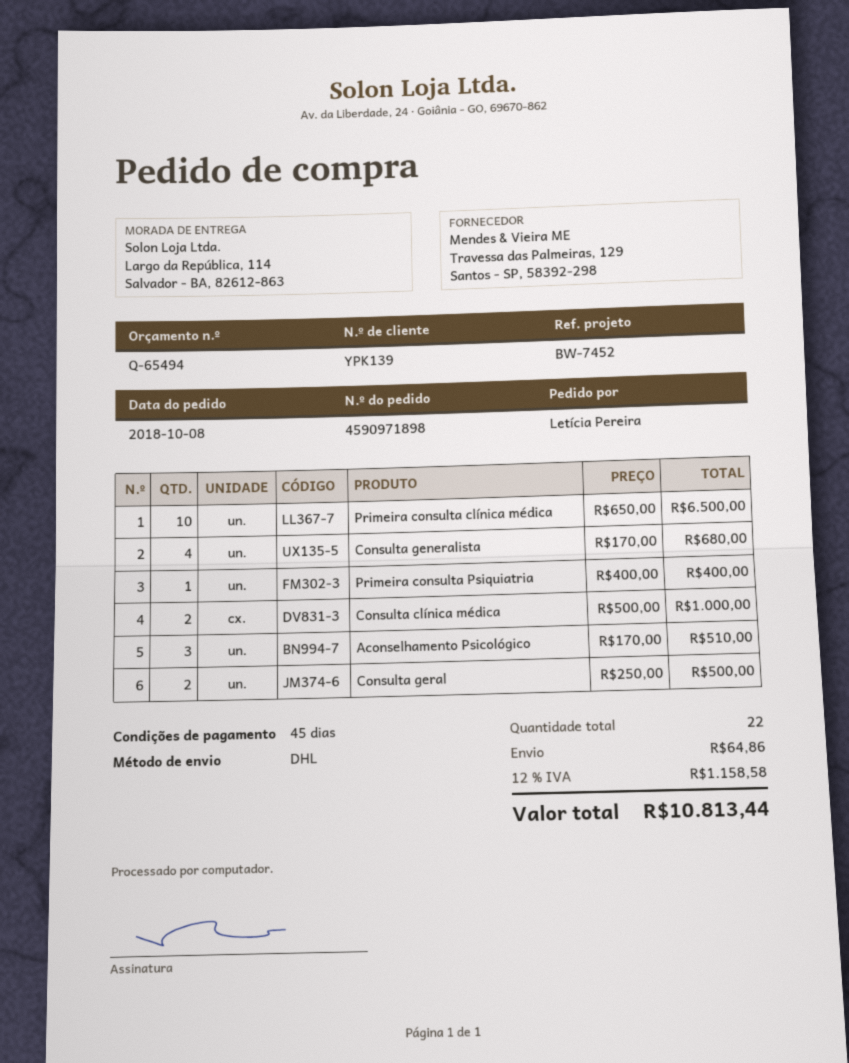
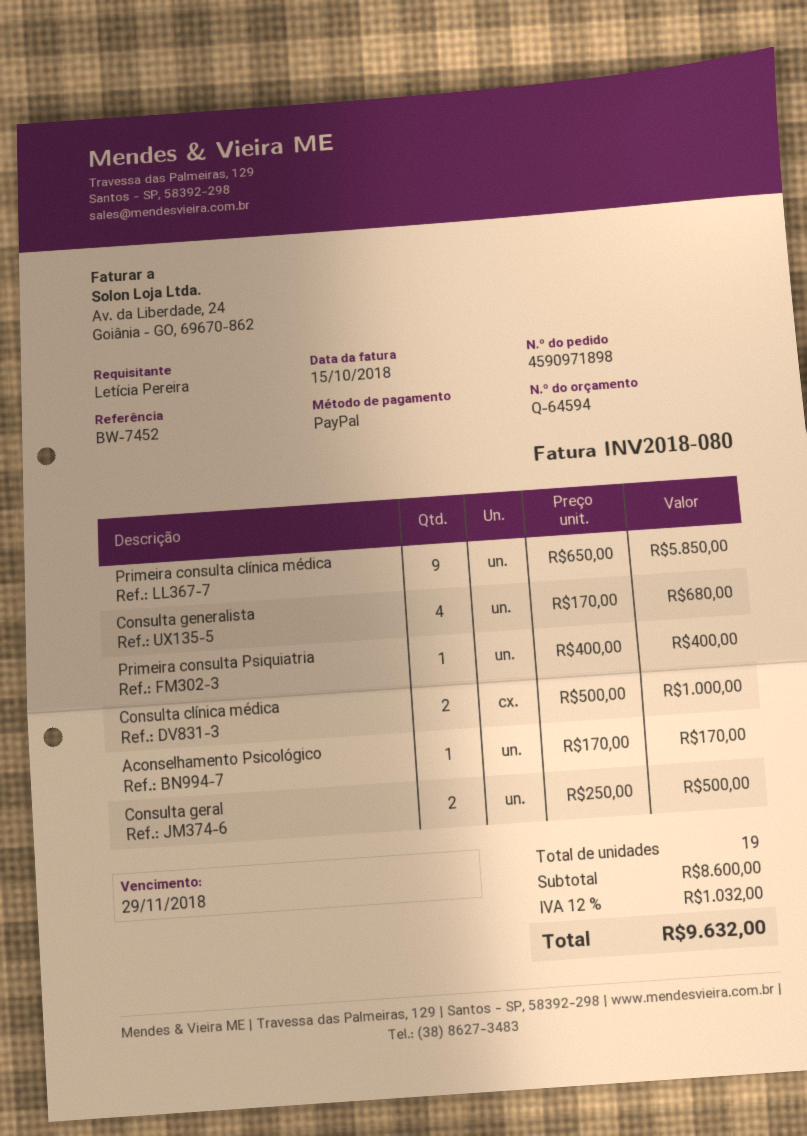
quote number: Q-65494 -> Q-64594
Primeira consulta clínica médica: 10 x 650.00 = 6500.00 -> 9 x 650.00 = 5850.00
Aconselhamento Psicológico: 3 x 170.00 = 510.00 -> 1 x 170.00 = 170.00
total quantity: 22 -> 19
shipping: 64.86 -> none
tax: 12% = 1158.58 -> 12% = 1032.00
total: 10813.44 -> 9632.00

